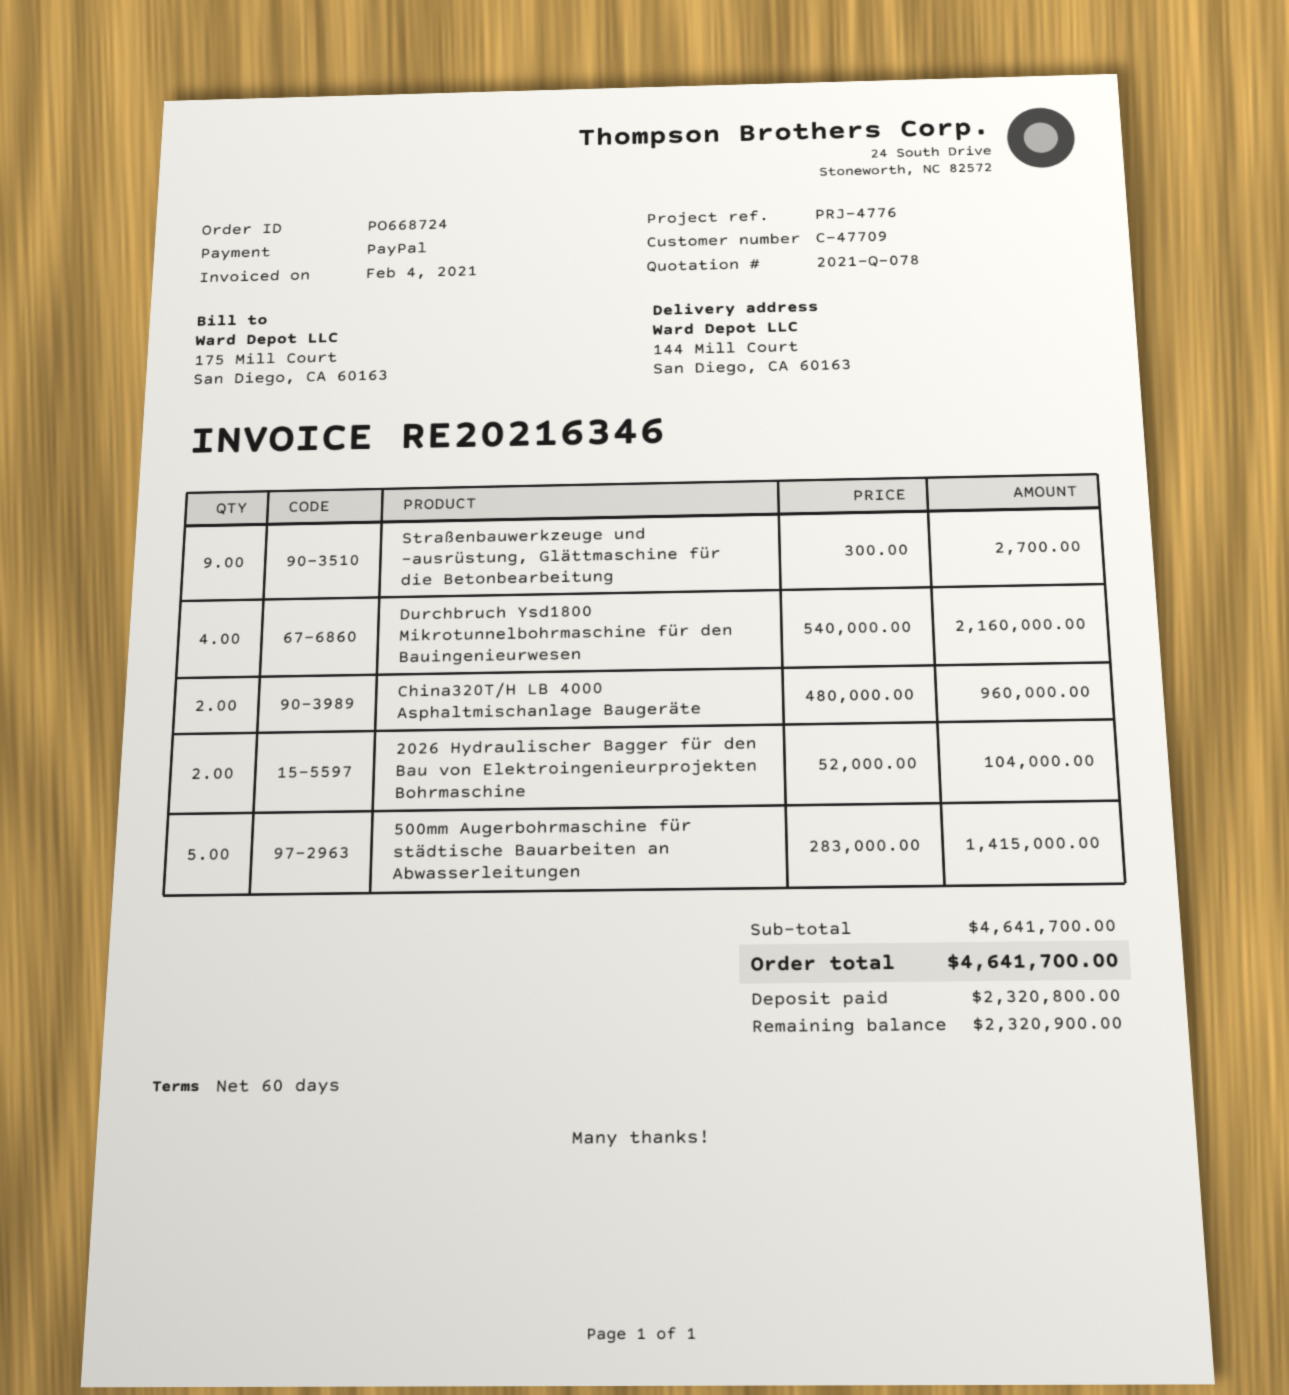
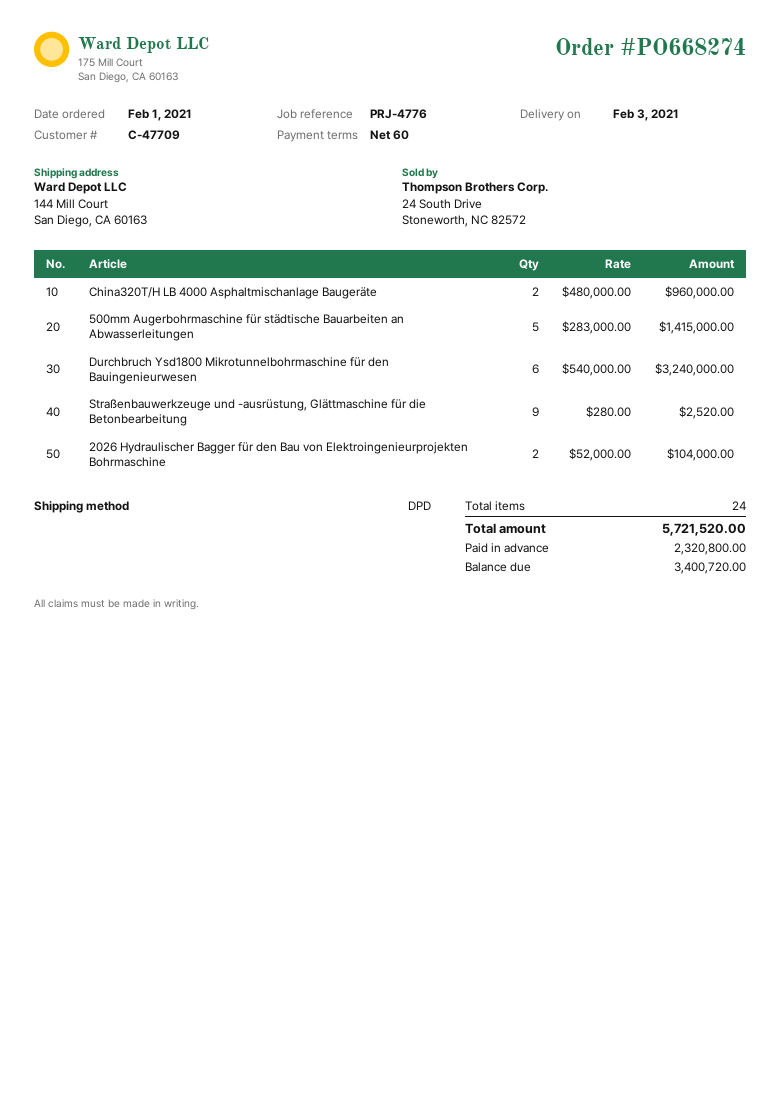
order number: PO668724 -> PO668274
Straßenbauwerkzeuge und -ausrüstung, Glättmaschine für die Betonbearbeitung: 9 x 300.00 = 2700.00 -> 9 x 280.00 = 2520.00
Durchbruch Ysd1800 Mikrotunnelbohrmaschine für den Bauingenieurwesen: 4 x 540000.00 = 2160000.00 -> 6 x 540000.00 = 3240000.00
total: 4641700.00 -> 5721520.00
balance: 2320900.00 -> 3400720.00

